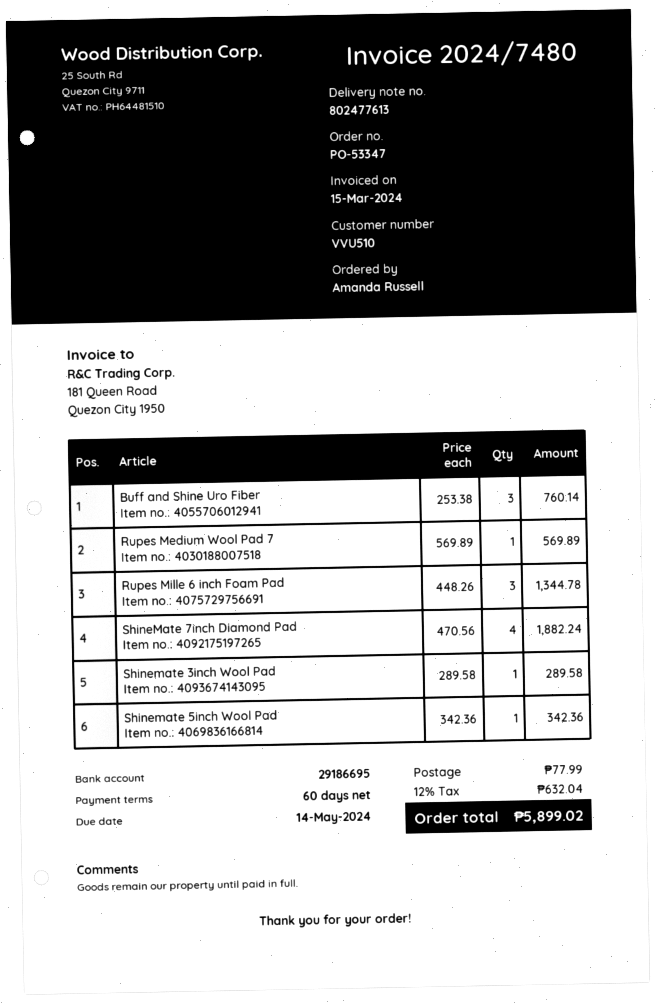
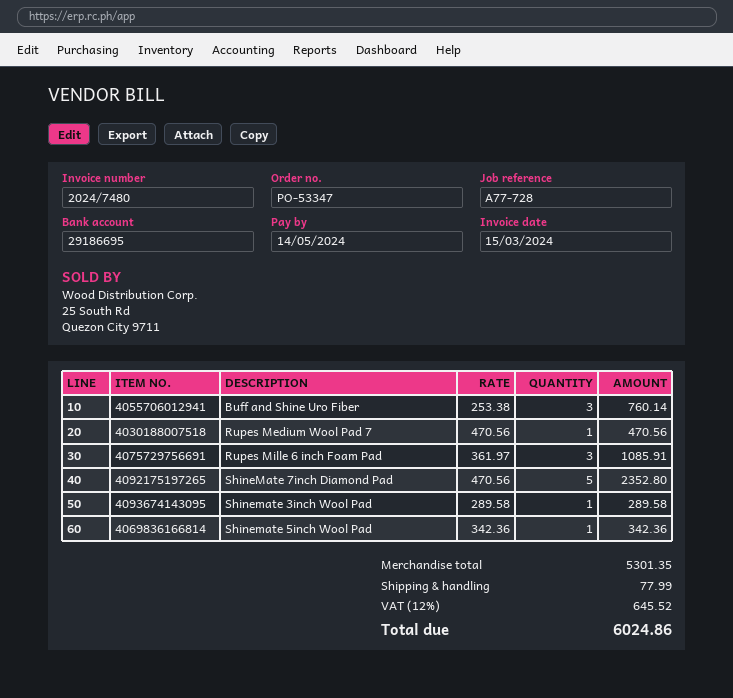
Rupes Medium Wool Pad 7: 1 x 569.89 = 569.89 -> 1 x 470.56 = 470.56
Rupes Mille 6 inch Foam Pad: 3 x 448.26 = 1344.78 -> 3 x 361.97 = 1085.91
ShineMate 7inch Diamond Pad: 4 x 470.56 = 1882.24 -> 5 x 470.56 = 2352.80
tax: 12% = 632.04 -> 12% = 645.52
total: 5899.02 -> 6024.86

